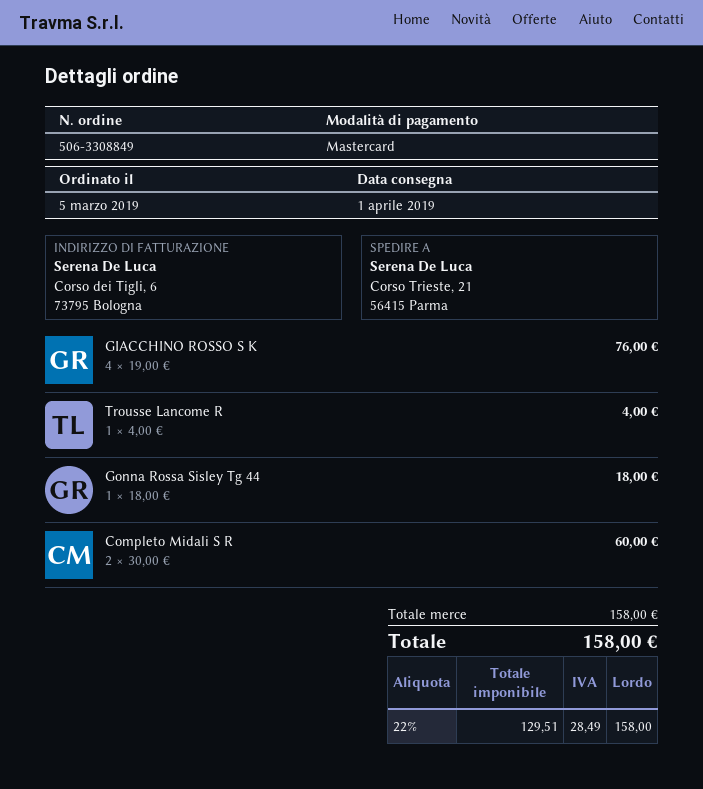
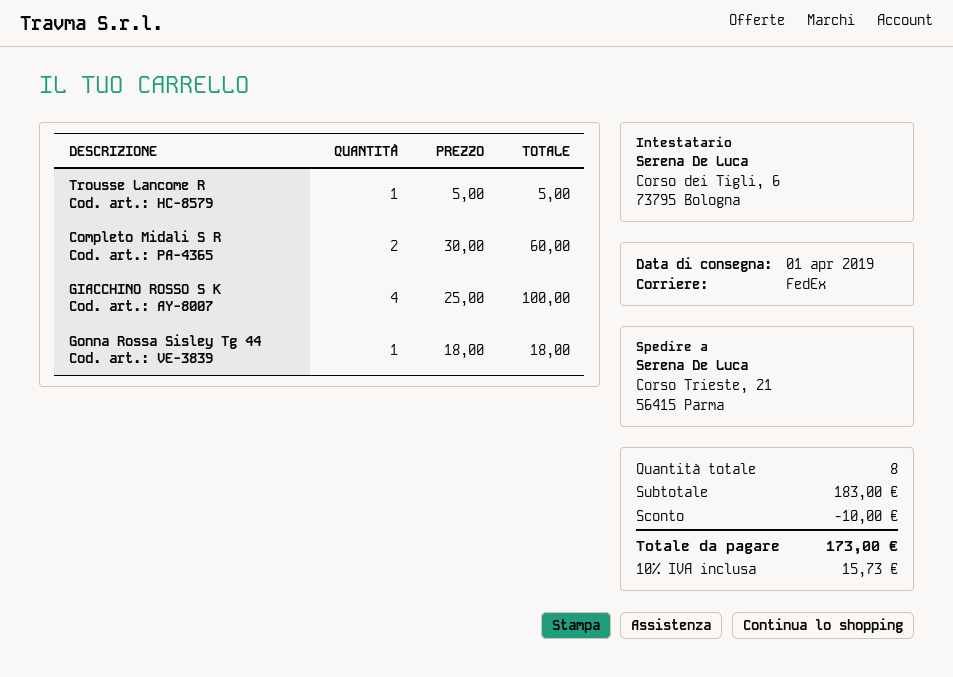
GIACCHINO ROSSO S K: 4 x 19.00 = 76.00 -> 4 x 25.00 = 100.00
Trousse Lancome R: 1 x 4.00 = 4.00 -> 1 x 5.00 = 5.00
subtotal: 158.00 -> 183.00
discount: none -> 10.00
tax: 22% = 28.49 -> 10% = 15.73
total: 158.00 -> 173.00

